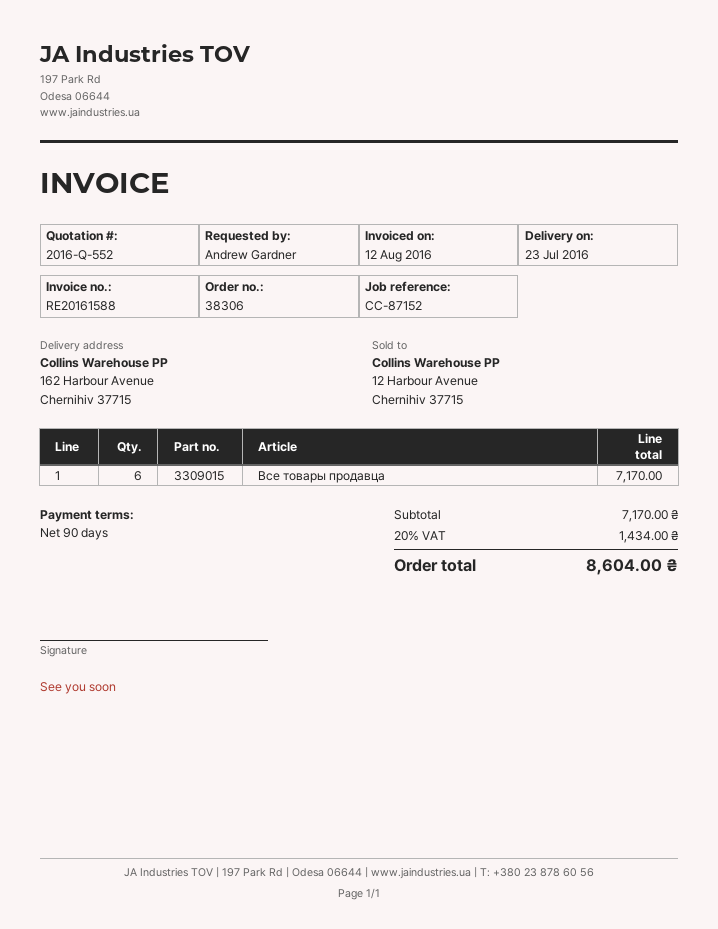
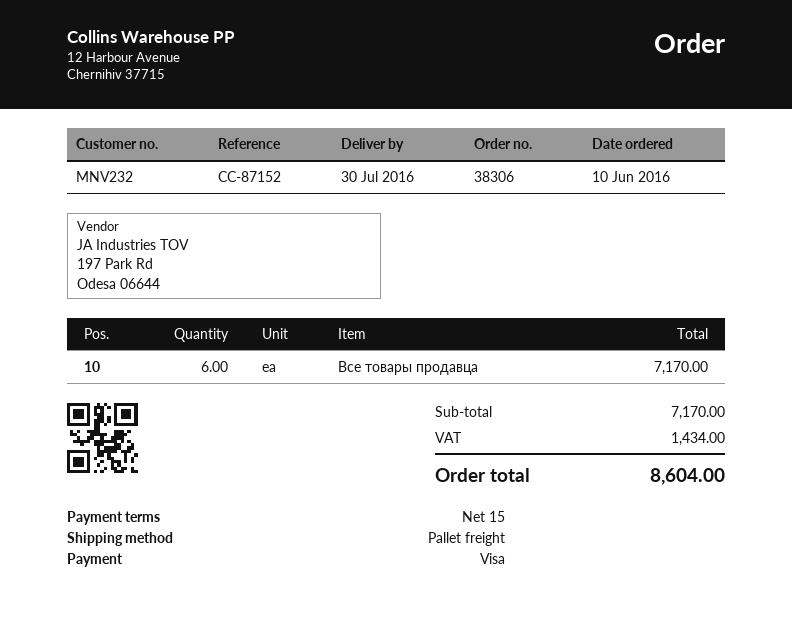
delivery date: 2016-07-23 -> 2016-07-30
payment terms: 90 days -> 15 days

